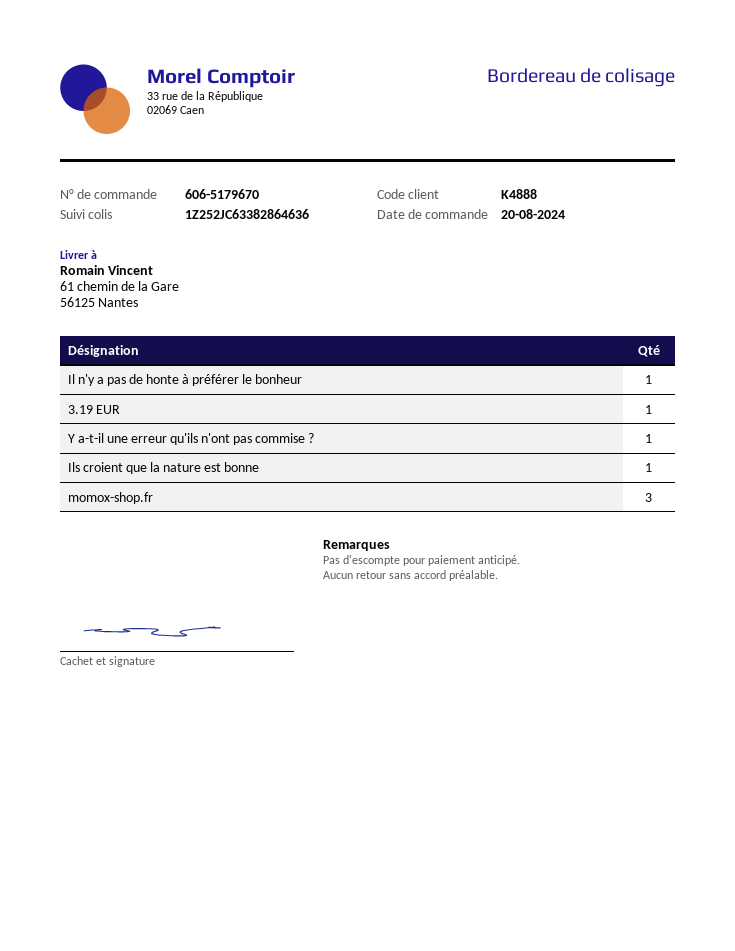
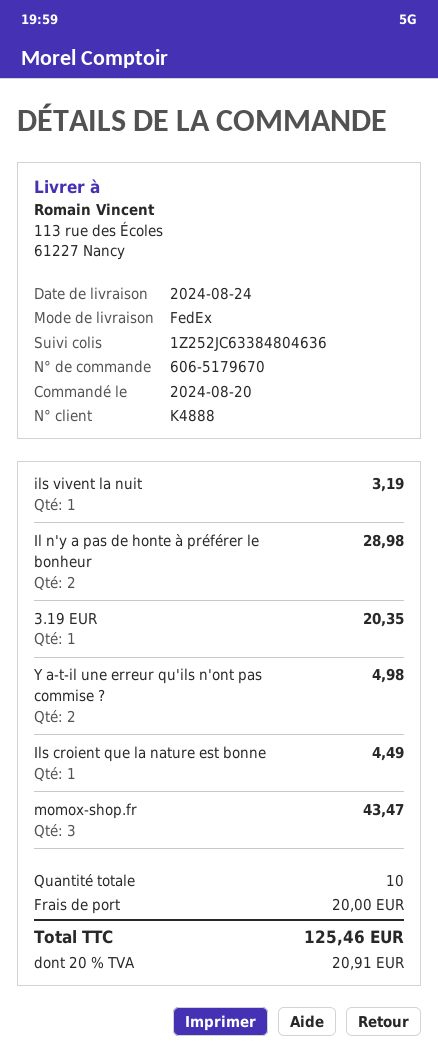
tracking number: 1Z252JC63382864636 -> 1Z252JC63384804636
ship to: 61 chemin de la Gare, 56125 Nantes -> 113 rue des Écoles, 61227 Nancy
Il n'y a pas de honte à préférer le bonheur: 1 -> 2
Y a-t-il une erreur qu'ils n'ont pas commise ?: 1 -> 2
ils vivent la nuit: none -> 1

